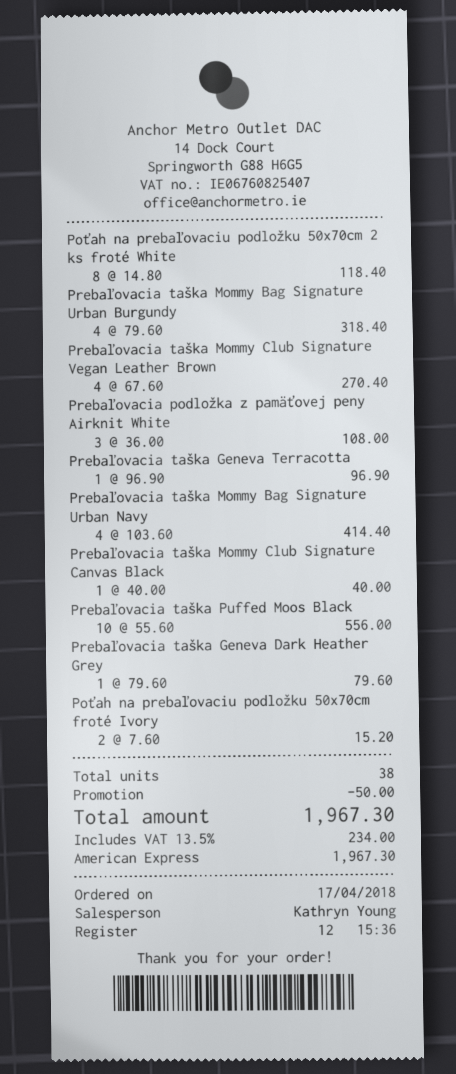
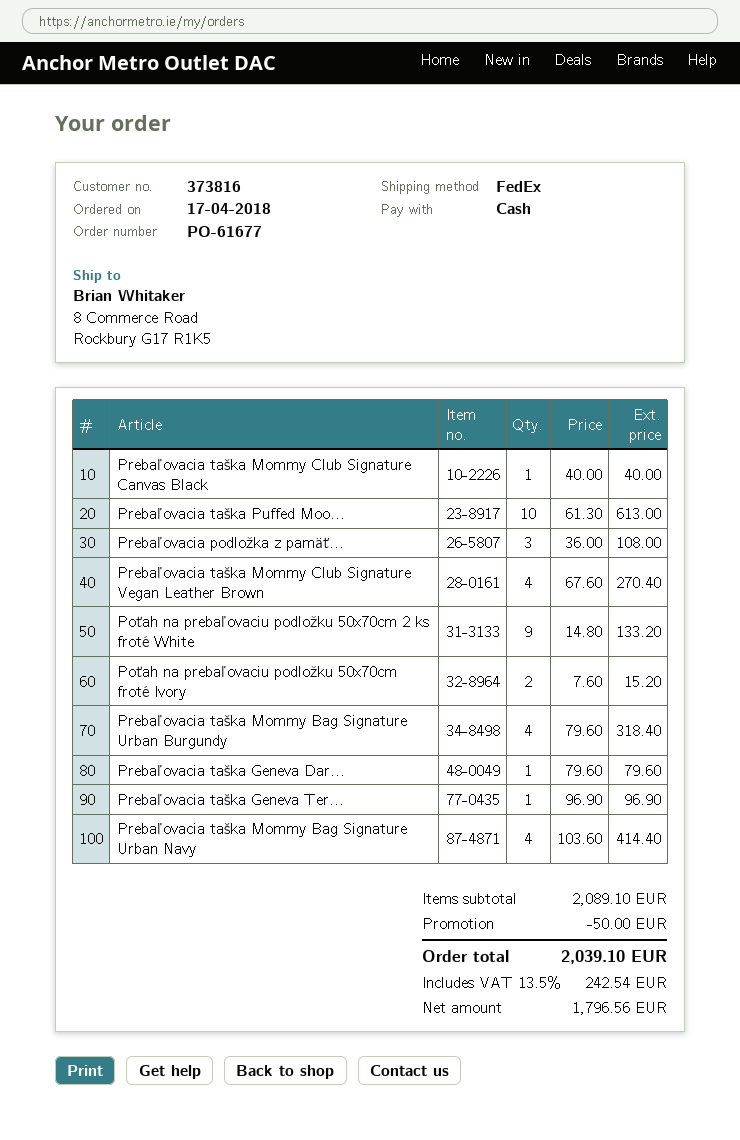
payment method: American Express -> cash
Poťah na prebaľovaciu podložku 50x70cm 2 ks froté White: 8 x 14.80 = 118.40 -> 9 x 14.80 = 133.20
Prebaľovacia taška Puffed Moos Black: 10 x 55.60 = 556.00 -> 10 x 61.30 = 613.00
tax: 13.5% = 234.00 -> 13.5% = 242.54
total: 1967.30 -> 2039.10

